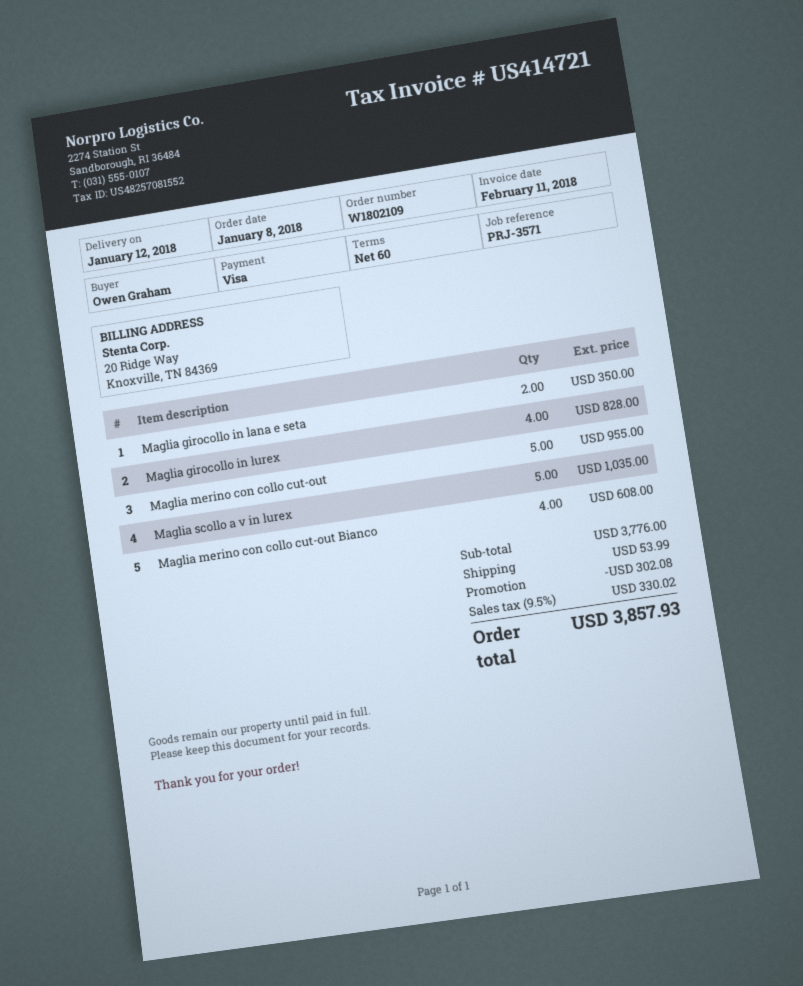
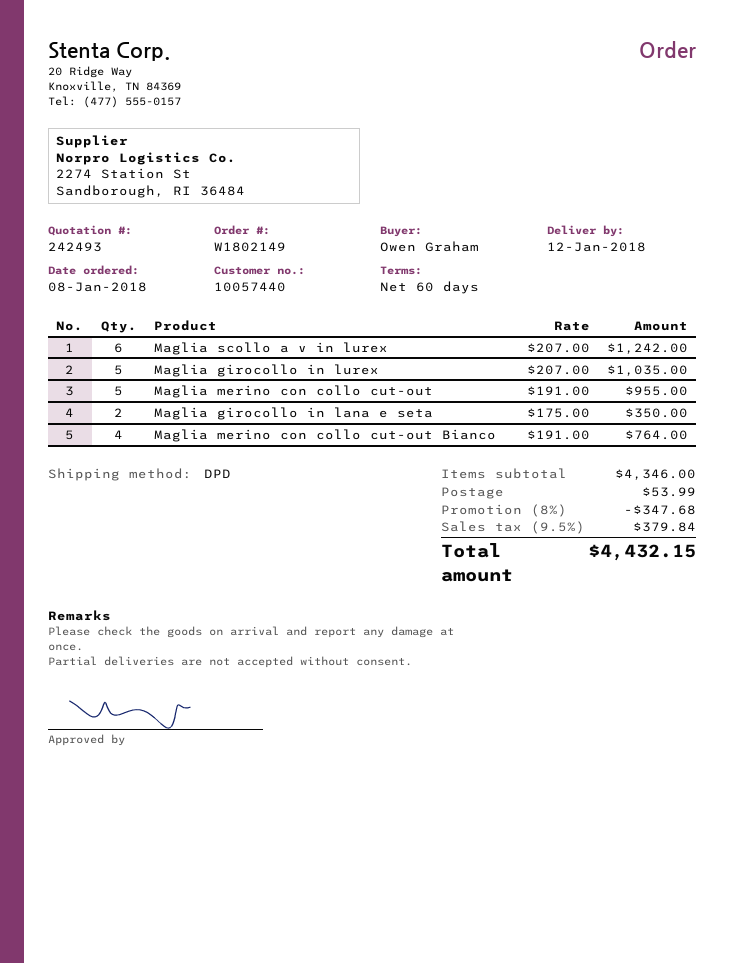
order number: W1802109 -> W1802149
Maglia girocollo in lurex: 4 for 828.00 -> 5 for 1035.00
Maglia scollo a v in lurex: 5 for 1035.00 -> 6 for 1242.00
Maglia merino con collo cut-out Bianco: 4 for 608.00 -> 4 for 764.00
subtotal: 3776.00 -> 4346.00
discount: 302.08 -> 347.68
tax: 9.5% = 330.02 -> 9.5% = 379.84
total: 3857.93 -> 4432.15

